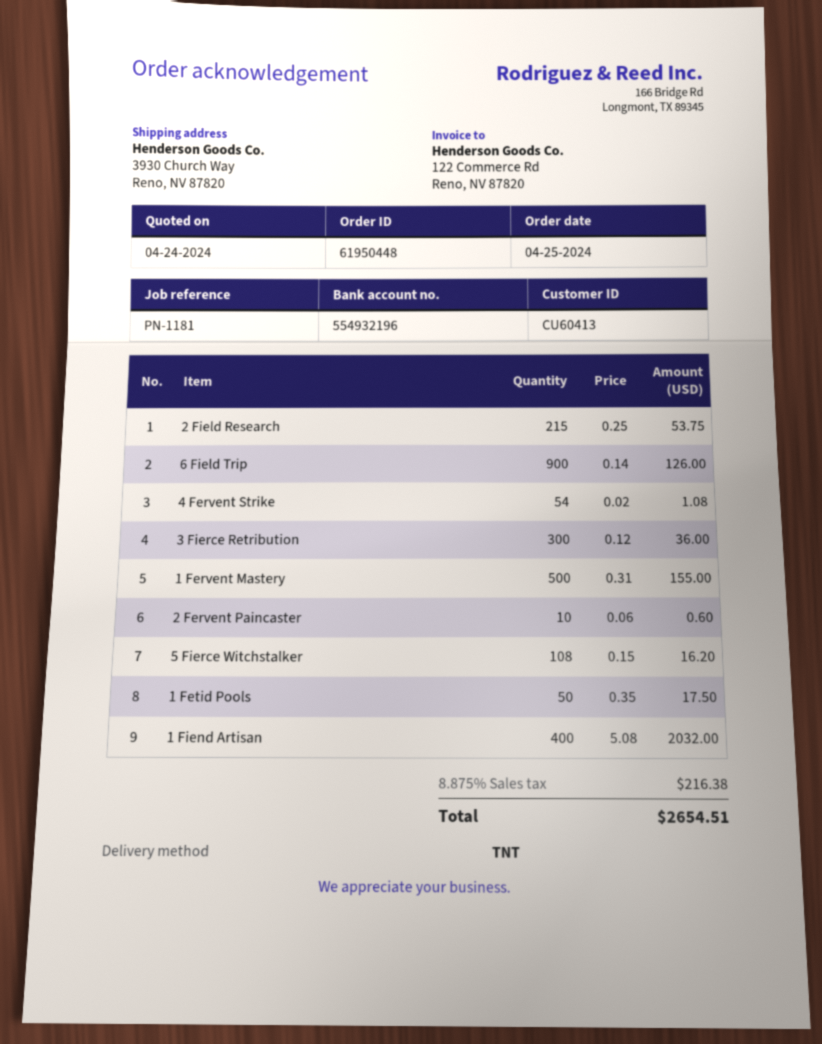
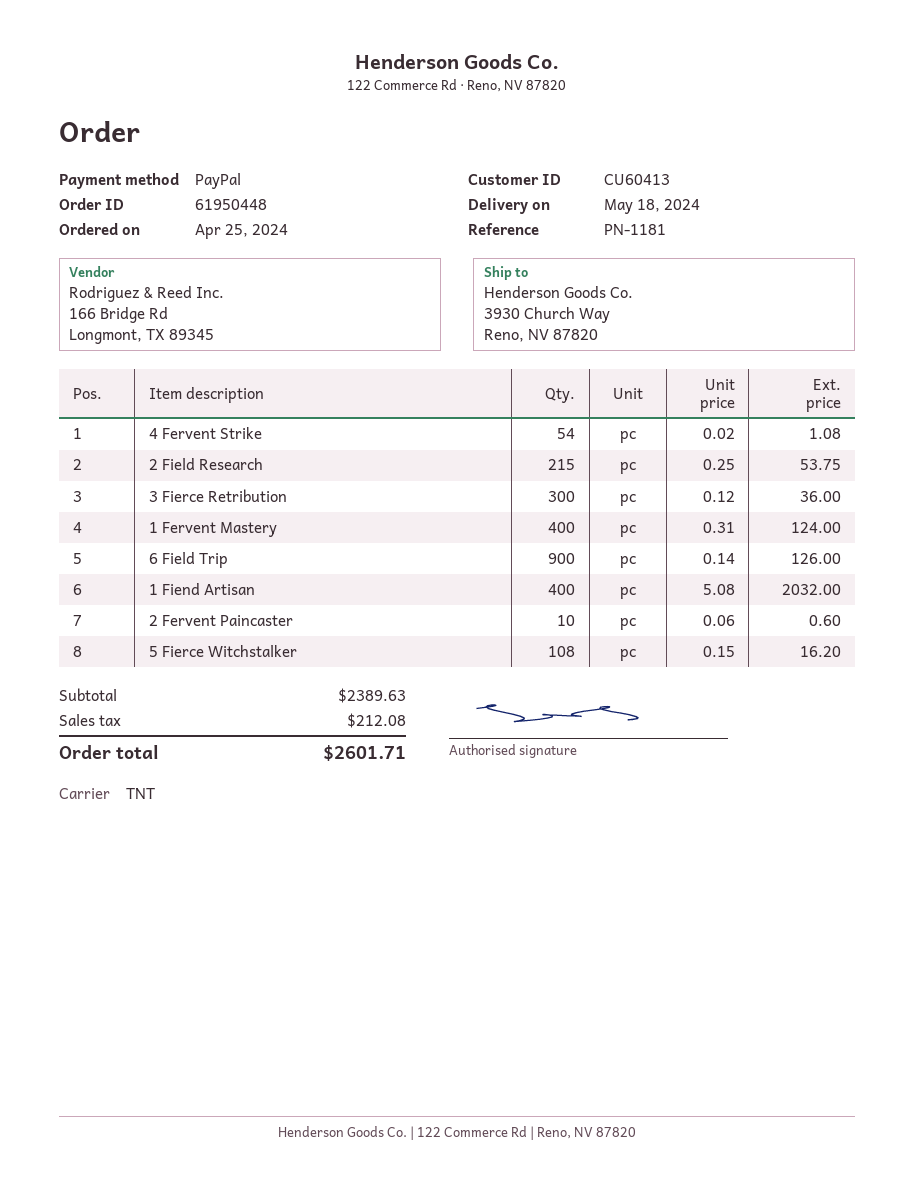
1 Fervent Mastery: 500 x 0.31 = 155.00 -> 400 x 0.31 = 124.00
1 Fetid Pools: 50 x 0.35 = 17.50 -> none
tax: 216.38 -> 212.08
total: 2654.51 -> 2601.71

